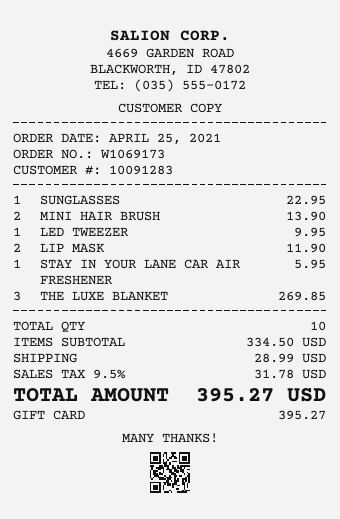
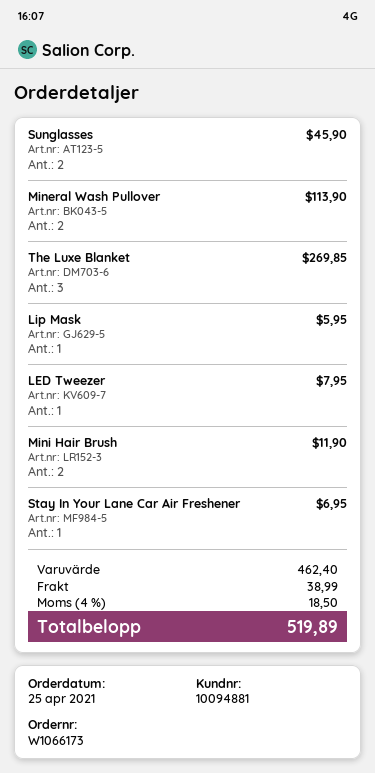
order number: W1069173 -> W1066173
customer number: 10091283 -> 10094881
SUNGLASSES: 1 for 22.95 -> 2 for 45.90
MINI HAIR BRUSH: 2 for 13.90 -> 2 for 11.90
LED TWEEZER: 1 for 9.95 -> 1 for 7.95
LIP MASK: 2 for 11.90 -> 1 for 5.95
STAY IN YOUR LANE CAR AIR FRESHENER: 1 for 5.95 -> 1 for 6.95
Mineral Wash Pullover: none -> 2 for 113.90
subtotal: 334.50 -> 462.40
shipping: 28.99 -> 38.99
tax: 9.5% = 31.78 -> 4% = 18.50
total: 395.27 -> 519.89

